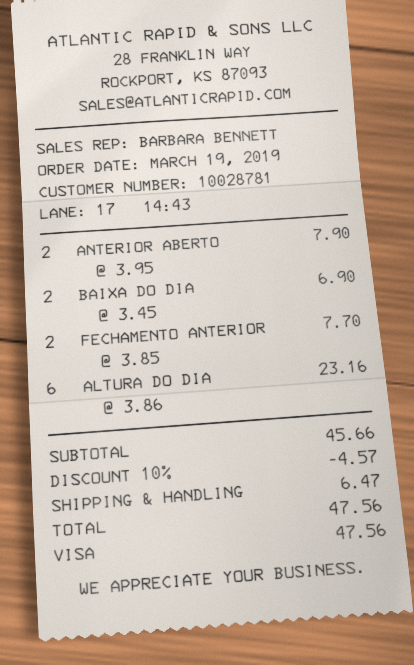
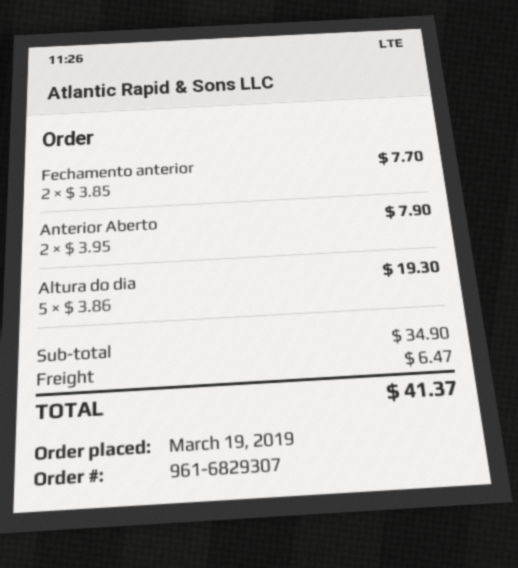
BAIXA DO DIA: 2 x 3.45 = 6.90 -> none
ALTURA DO DIA: 6 x 3.86 = 23.16 -> 5 x 3.86 = 19.30
subtotal: 45.66 -> 34.90
discount: 10% = 4.57 -> none
total: 47.56 -> 41.37

